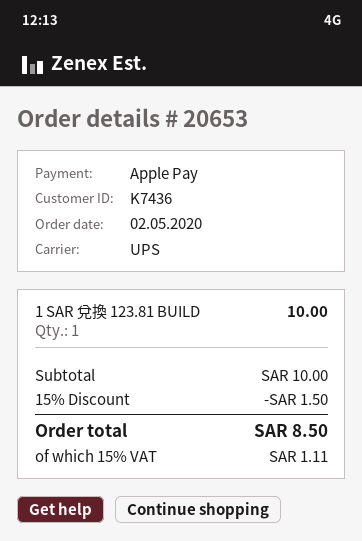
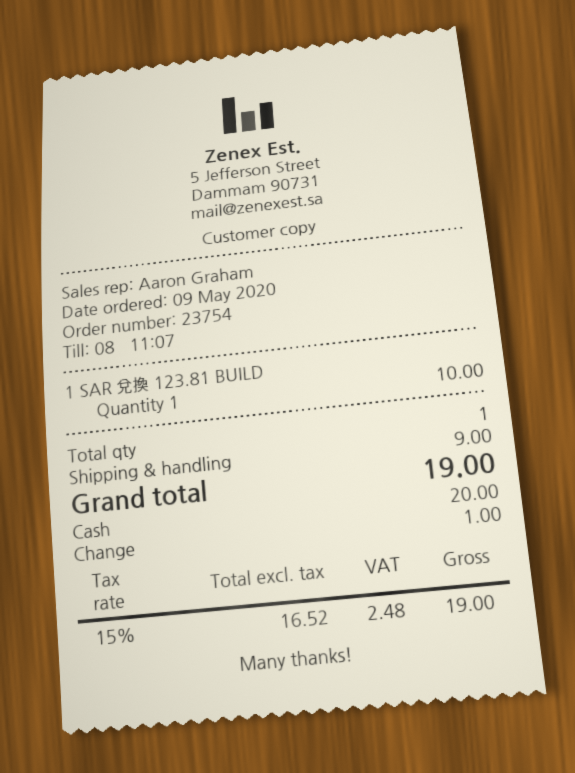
order number: 20653 -> 23754
order date: 2020-05-02 -> 2020-05-09
payment method: Apple Pay -> cash
discount: 15% = 1.50 -> none
shipping: none -> 9.00
tax: 15% = 1.11 -> 15% = 2.48
total: 8.50 -> 19.00

